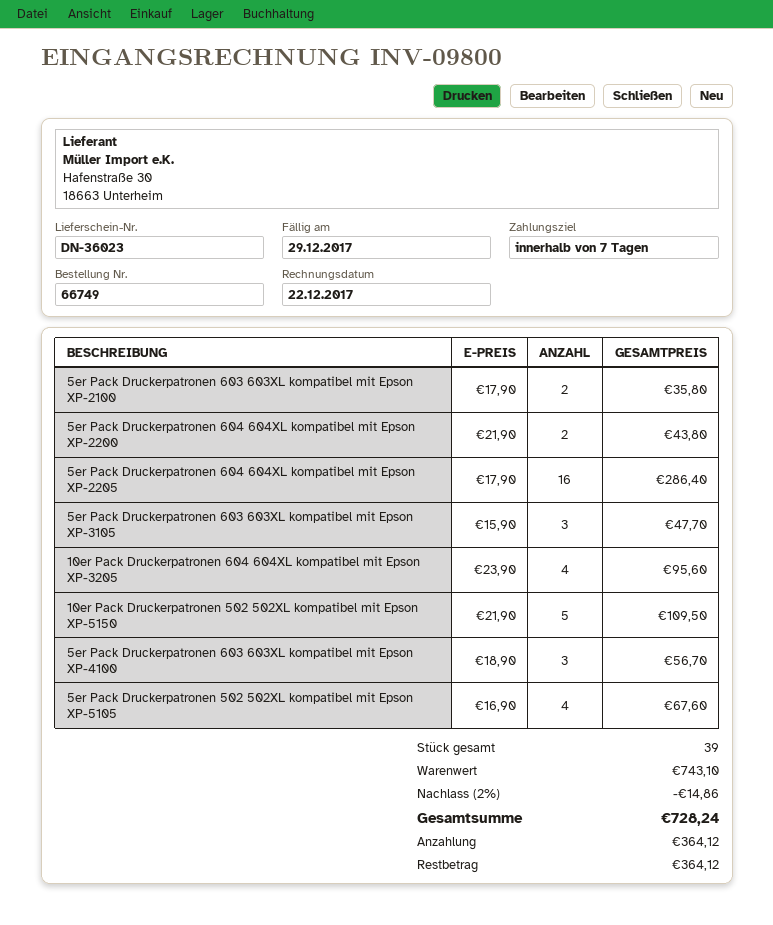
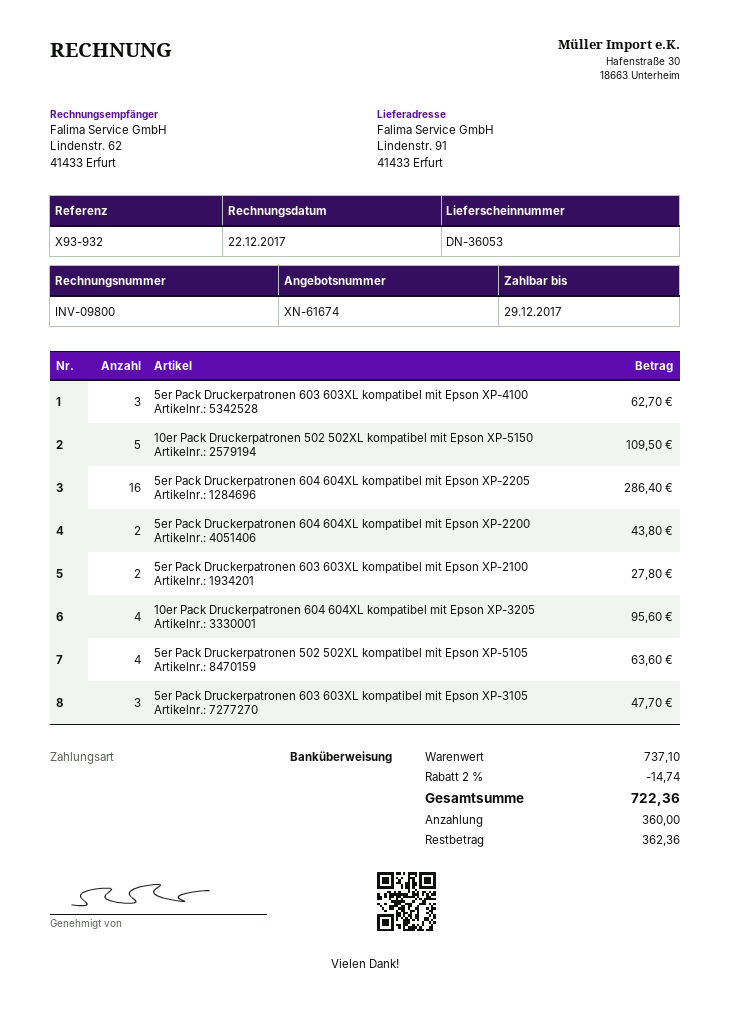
delivery note number: DN-36023 -> DN-36053
5er Pack Druckerpatronen 603 603XL kompatibel mit Epson XP-2100: 2 for 35.80 -> 2 for 27.80
5er Pack Druckerpatronen 603 603XL kompatibel mit Epson XP-4100: 3 for 56.70 -> 3 for 62.70
5er Pack Druckerpatronen 502 502XL kompatibel mit Epson XP-5105: 4 for 67.60 -> 4 for 63.60
subtotal: 743.10 -> 737.10
discount: 2% = 14.86 -> 2% = 14.74
total: 728.24 -> 722.36
deposit: 364.12 -> 360.00
balance: 364.12 -> 362.36

